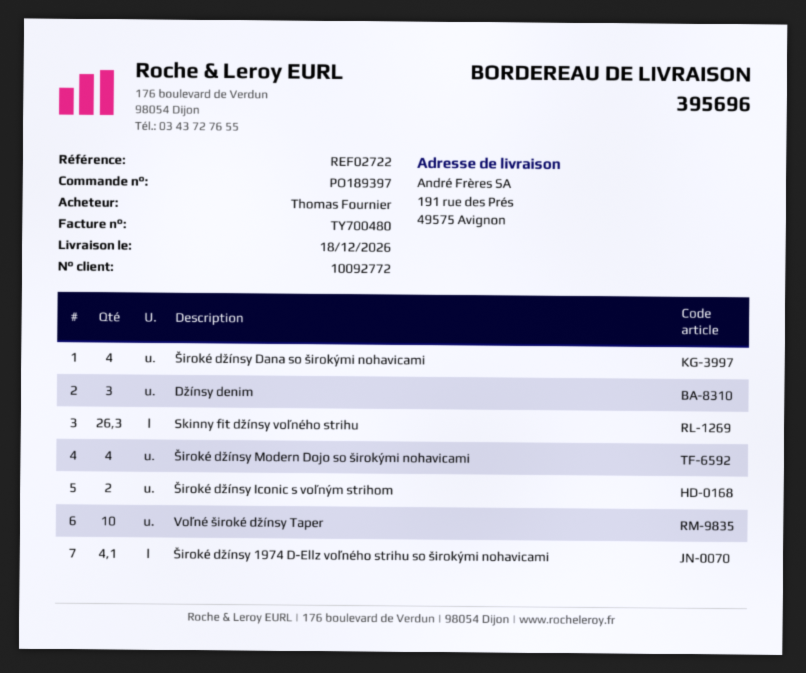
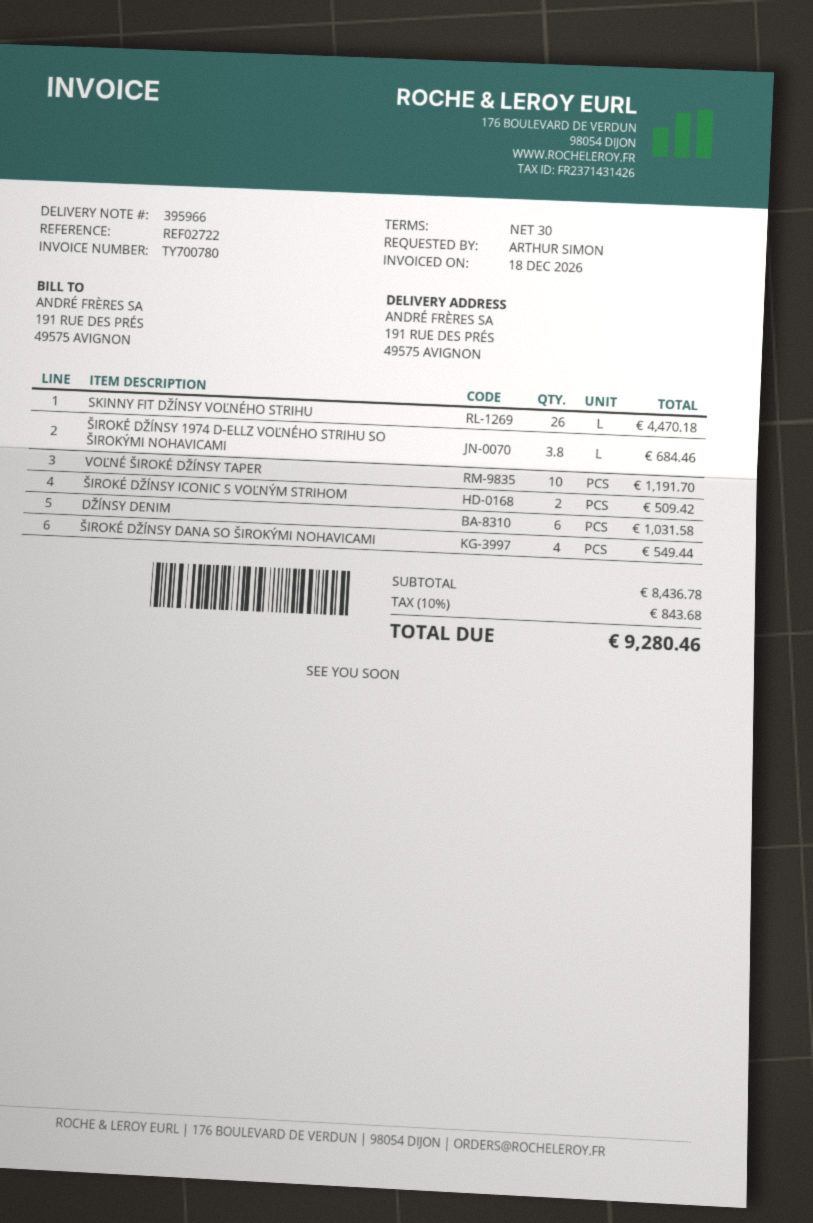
delivery note number: 395696 -> 395966
invoice number: TY700480 -> TY700780
ordered by: Thomas Fournier -> ARTHUR SIMON
Džínsy denim: 3 -> 6
Skinny fit džínsy voľného strihu: 26.3 -> 26
Široké džínsy Modern Dojo so širokými nohavicami: 4 -> none
Široké džínsy 1974 D-Ellz voľného strihu so širokými nohavicami: 4.1 -> 3.8

